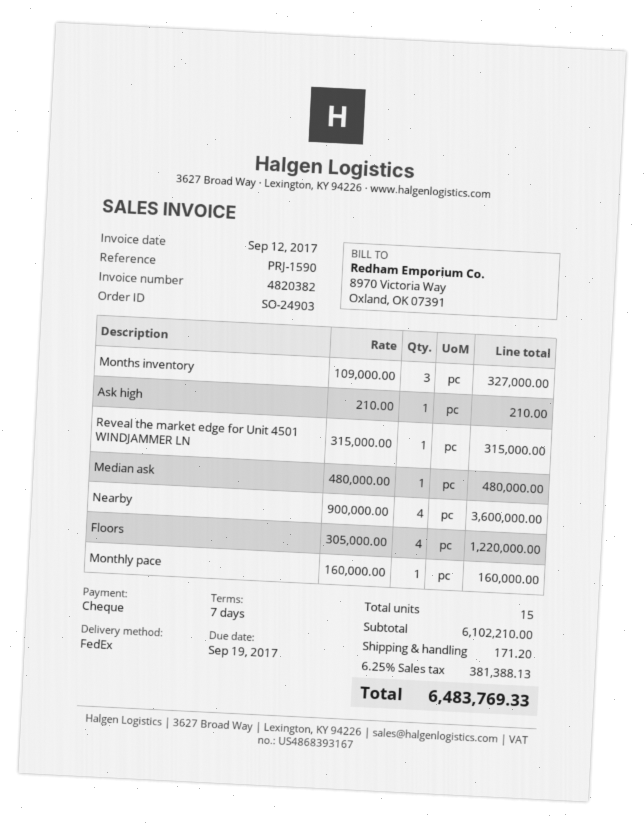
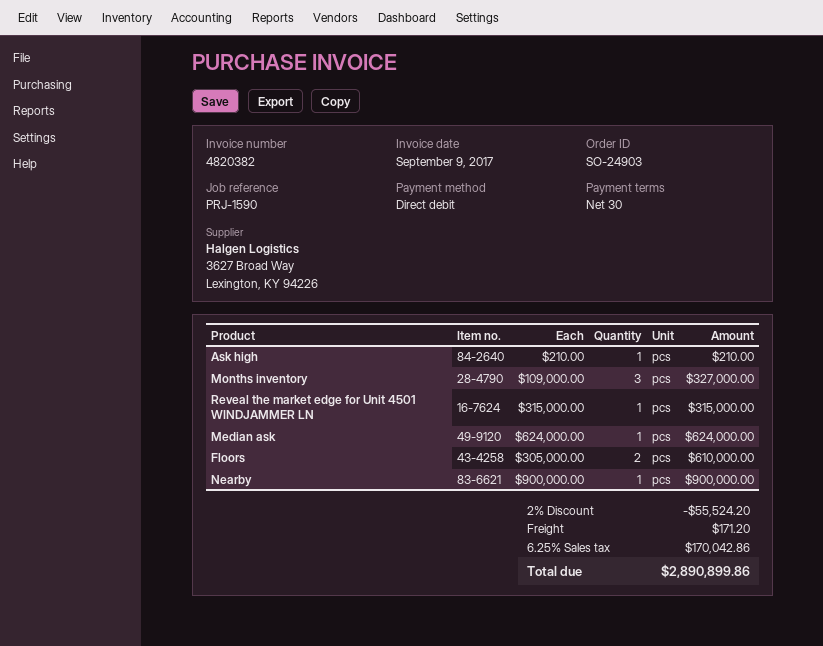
invoice date: 2017-09-12 -> 2017-09-09
payment terms: 7 days -> 30 days
payment method: cheque -> direct debit
Median ask: 1 x 480000.00 = 480000.00 -> 1 x 624000.00 = 624000.00
Nearby: 4 x 900000.00 = 3600000.00 -> 1 x 900000.00 = 900000.00
Floors: 4 x 305000.00 = 1220000.00 -> 2 x 305000.00 = 610000.00
Monthly pace: 1 x 160000.00 = 160000.00 -> none
discount: none -> 2% = 55524.20
tax: 6.25% = 381388.13 -> 6.25% = 170042.86
total: 6483769.33 -> 2890899.86

